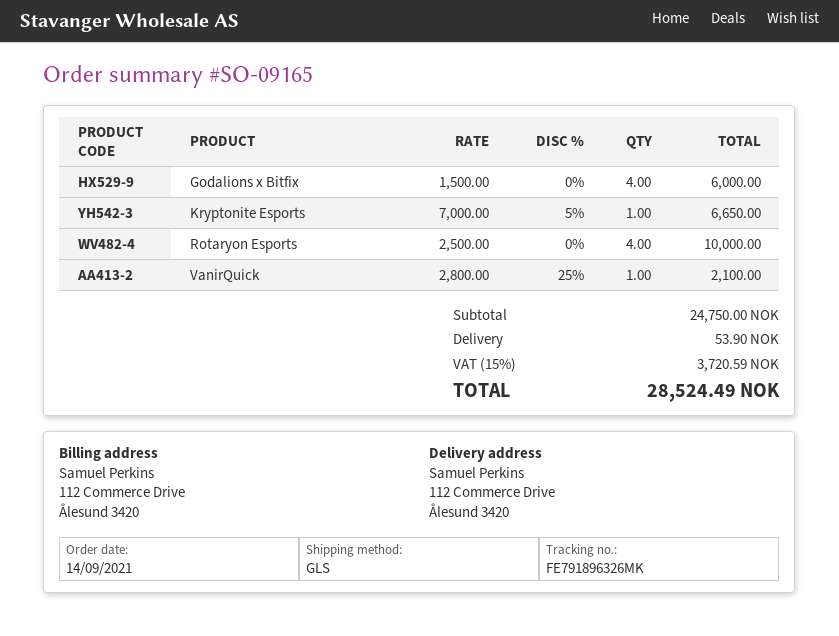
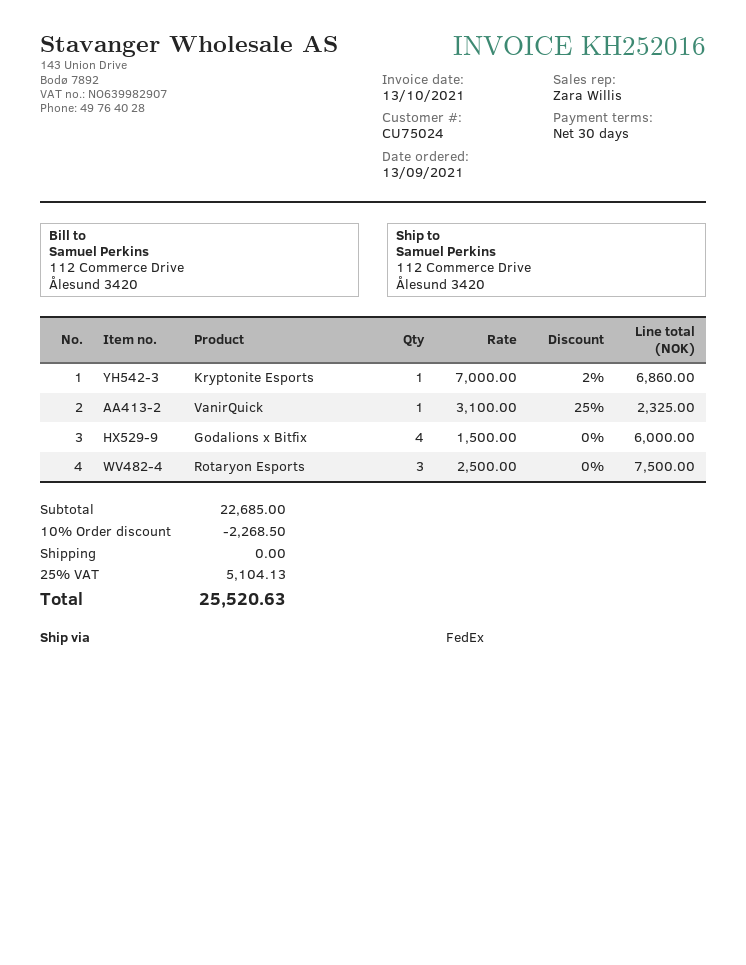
order date: 2021-09-14 -> 2021-09-13
shipping method: GLS -> FedEx
Kryptonite Esports: 1 x 7000.00 - 5% = 6650.00 -> 1 x 7000.00 - 2% = 6860.00
Rotaryon Esports: 4 x 2500.00 = 10000.00 -> 3 x 2500.00 = 7500.00
VanirQuick: 1 x 2800.00 - 25% = 2100.00 -> 1 x 3100.00 - 25% = 2325.00
subtotal: 24750.00 -> 22685.00
discount: none -> 10% = 2268.50
shipping: 53.90 -> 0.00
tax: 15% = 3720.59 -> 25% = 5104.13
total: 28524.49 -> 25520.63

